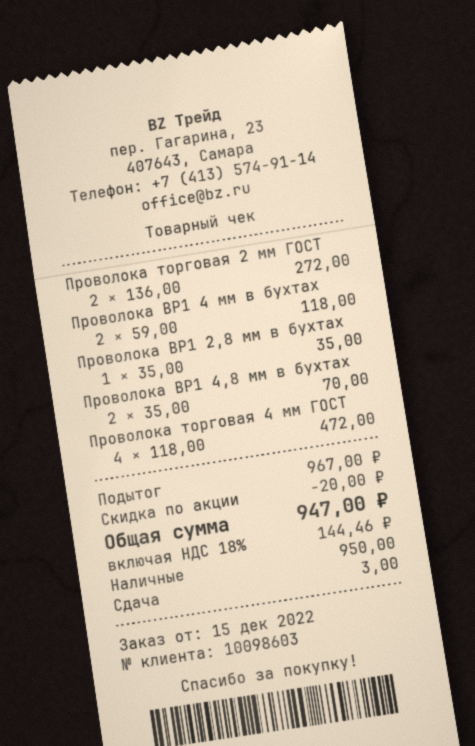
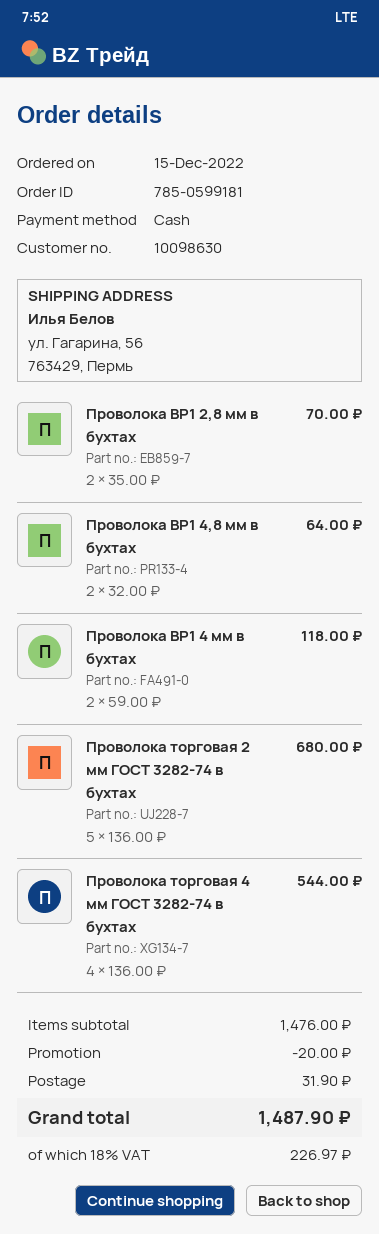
customer number: 10098603 -> 10098630
Проволока торговая 2 мм ГОСТ: 2 x 136.00 = 272.00 -> 5 x 136.00 = 680.00
Проволока ВР1 2,8 мм в бухтах: 1 x 35.00 = 35.00 -> 2 x 35.00 = 70.00
Проволока ВР1 4,8 мм в бухтах: 2 x 35.00 = 70.00 -> 2 x 32.00 = 64.00
Проволока торговая 4 мм ГОСТ: 4 x 118.00 = 472.00 -> 4 x 136.00 = 544.00
subtotal: 967.00 -> 1476.00
shipping: none -> 31.90
tax: 18% = 144.46 -> 18% = 226.97
total: 947.00 -> 1487.90

